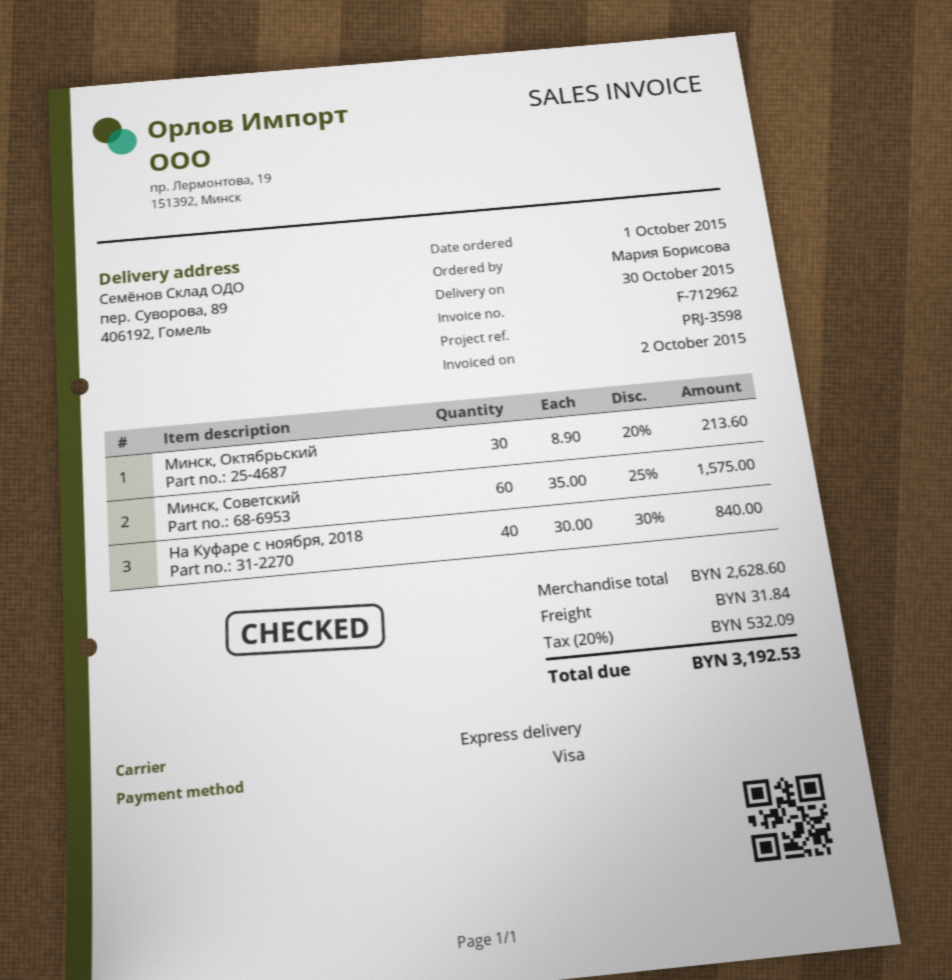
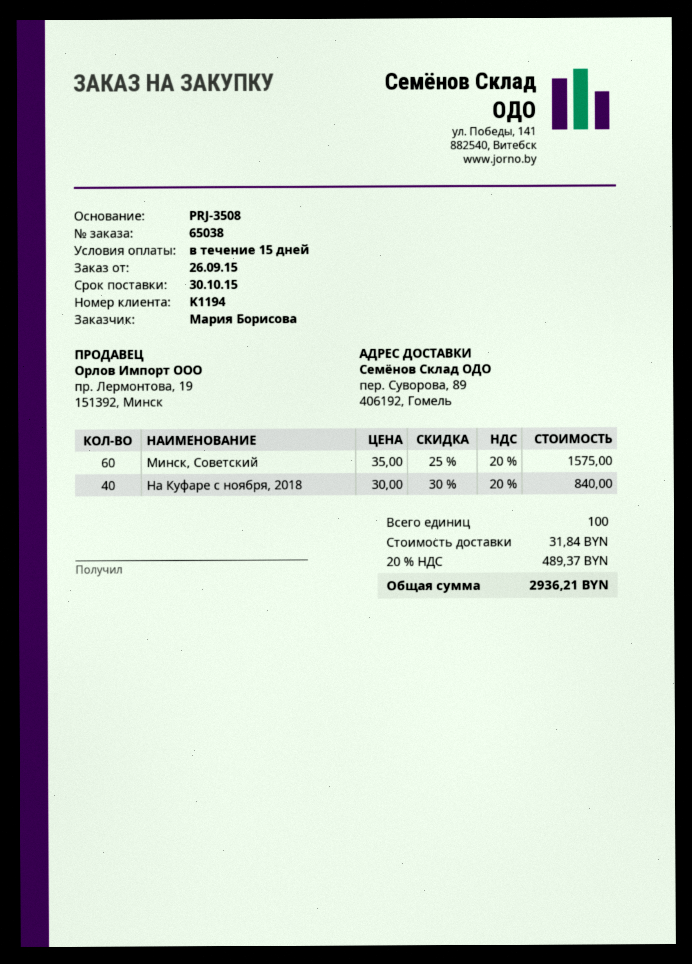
order date: 2015-10-01 -> 2015-09-26
reference: PRJ-3598 -> PRJ-3508
Минск, Октябрьский: 30 x 8.90 - 20% = 213.60 -> none
tax: 20% = 532.09 -> 20% = 489.37
total: 3192.53 -> 2936.21

